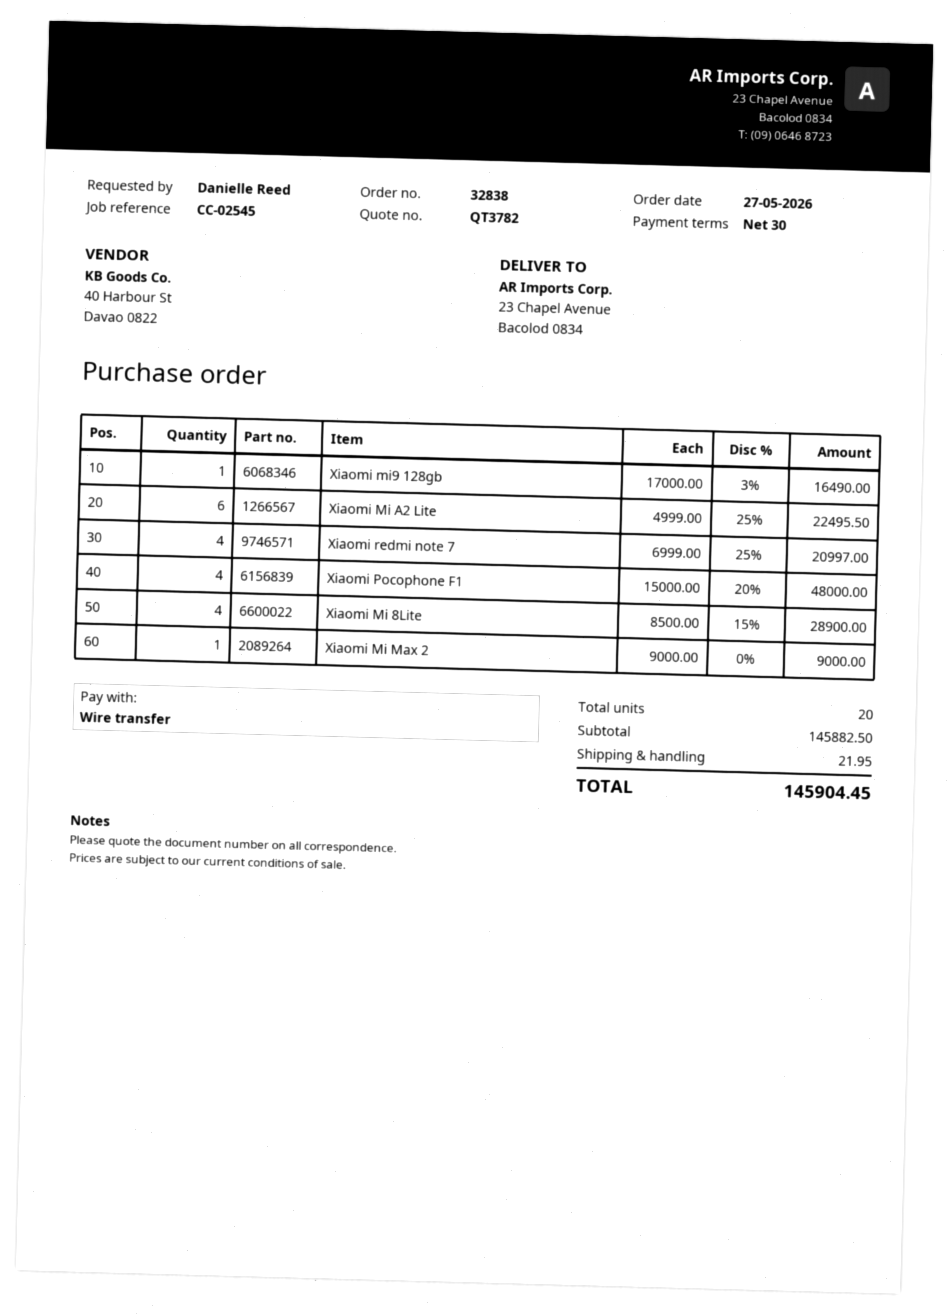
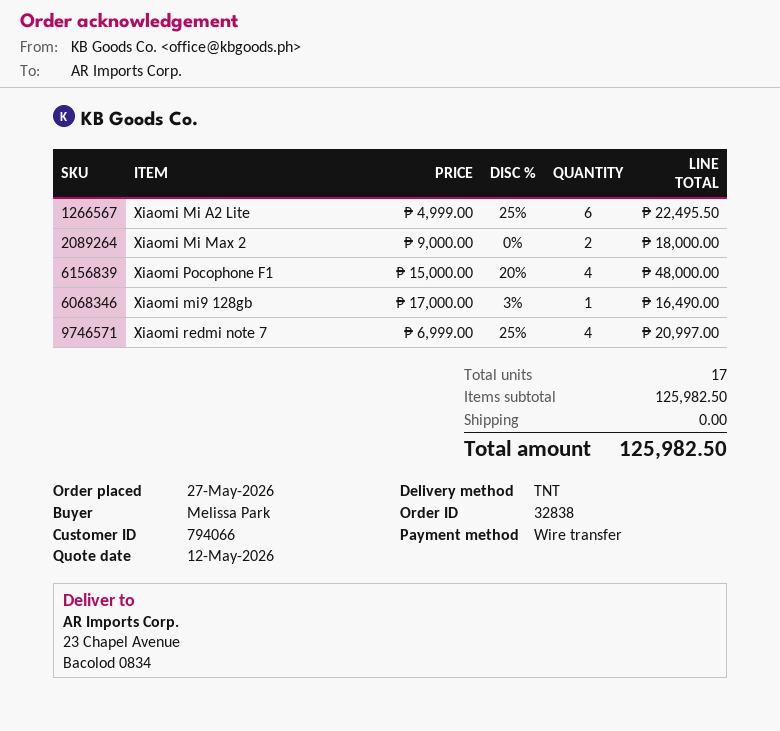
ordered by: Danielle Reed -> Melissa Park
Xiaomi Mi 8Lite: 4 x 8500.00 - 15% = 28900.00 -> none
Xiaomi Mi Max 2: 1 x 9000.00 = 9000.00 -> 2 x 9000.00 = 18000.00
total quantity: 20 -> 17
subtotal: 145882.50 -> 125982.50
shipping: 21.95 -> 0.00
total: 145904.45 -> 125982.50

